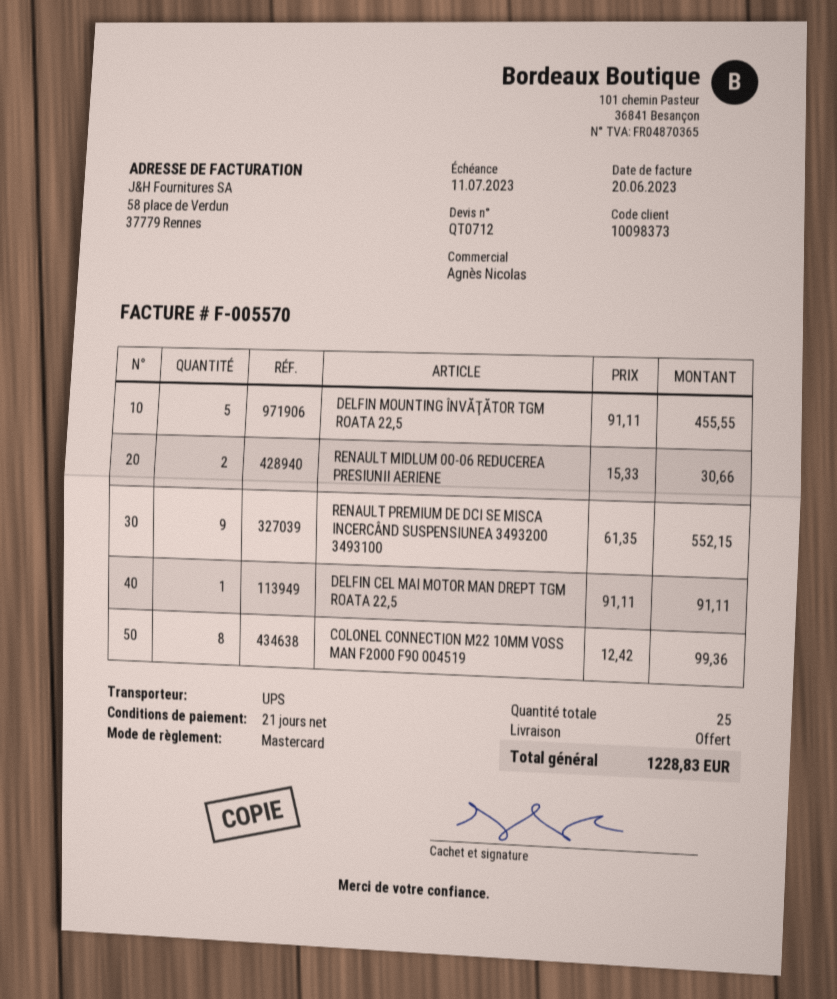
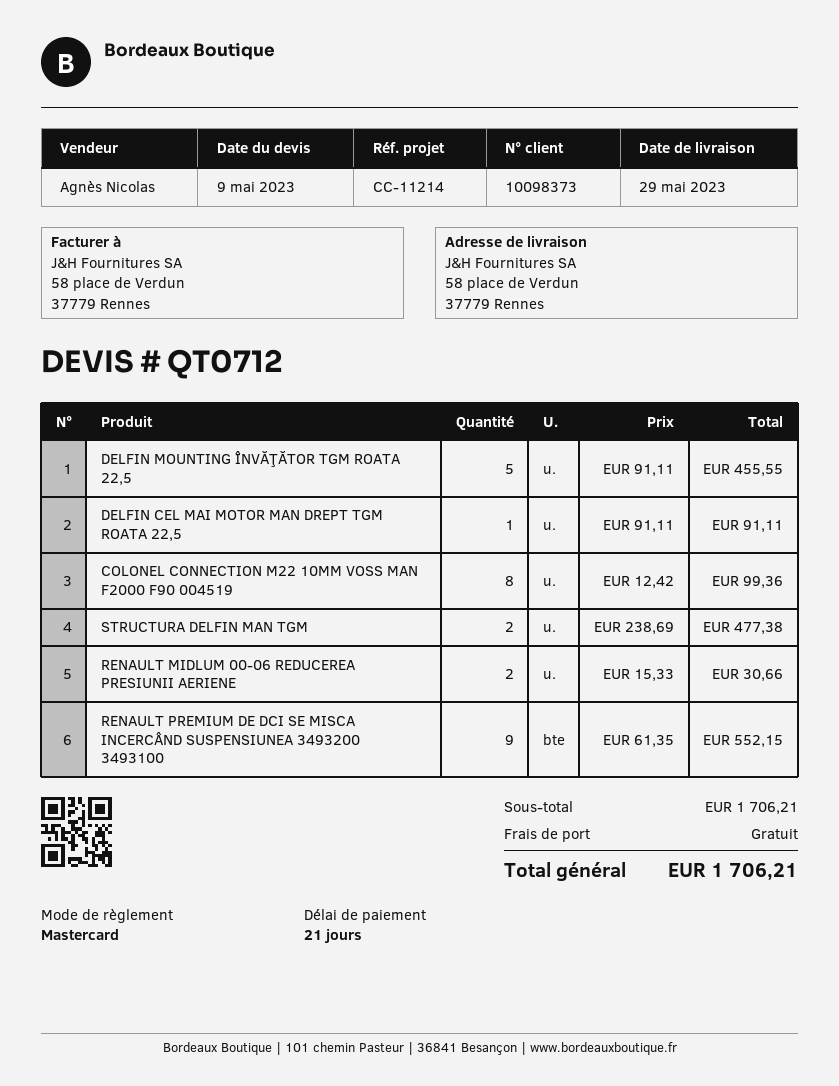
STRUCTURA DELFIN MAN TGM: none -> 2 x 238.69 = 477.38
total: 1228.83 -> 1706.21

